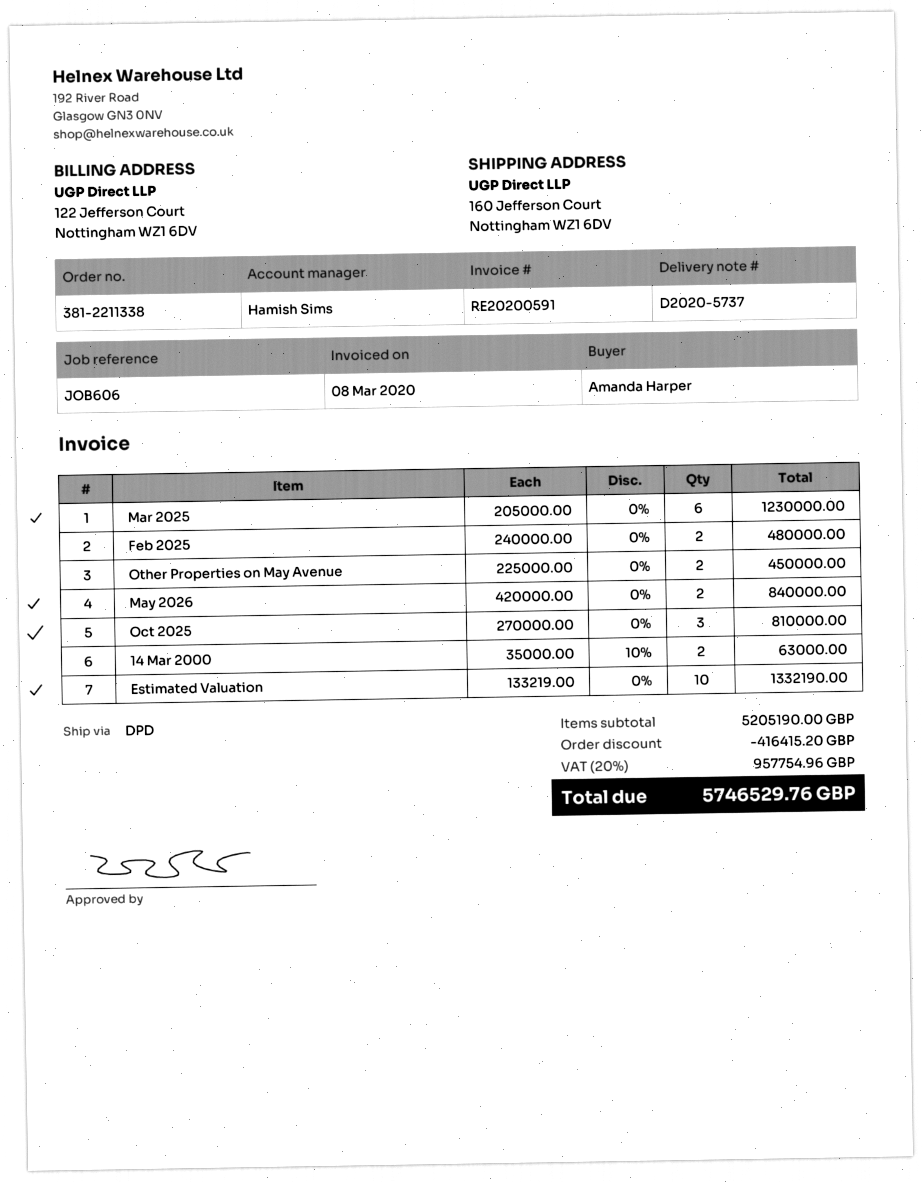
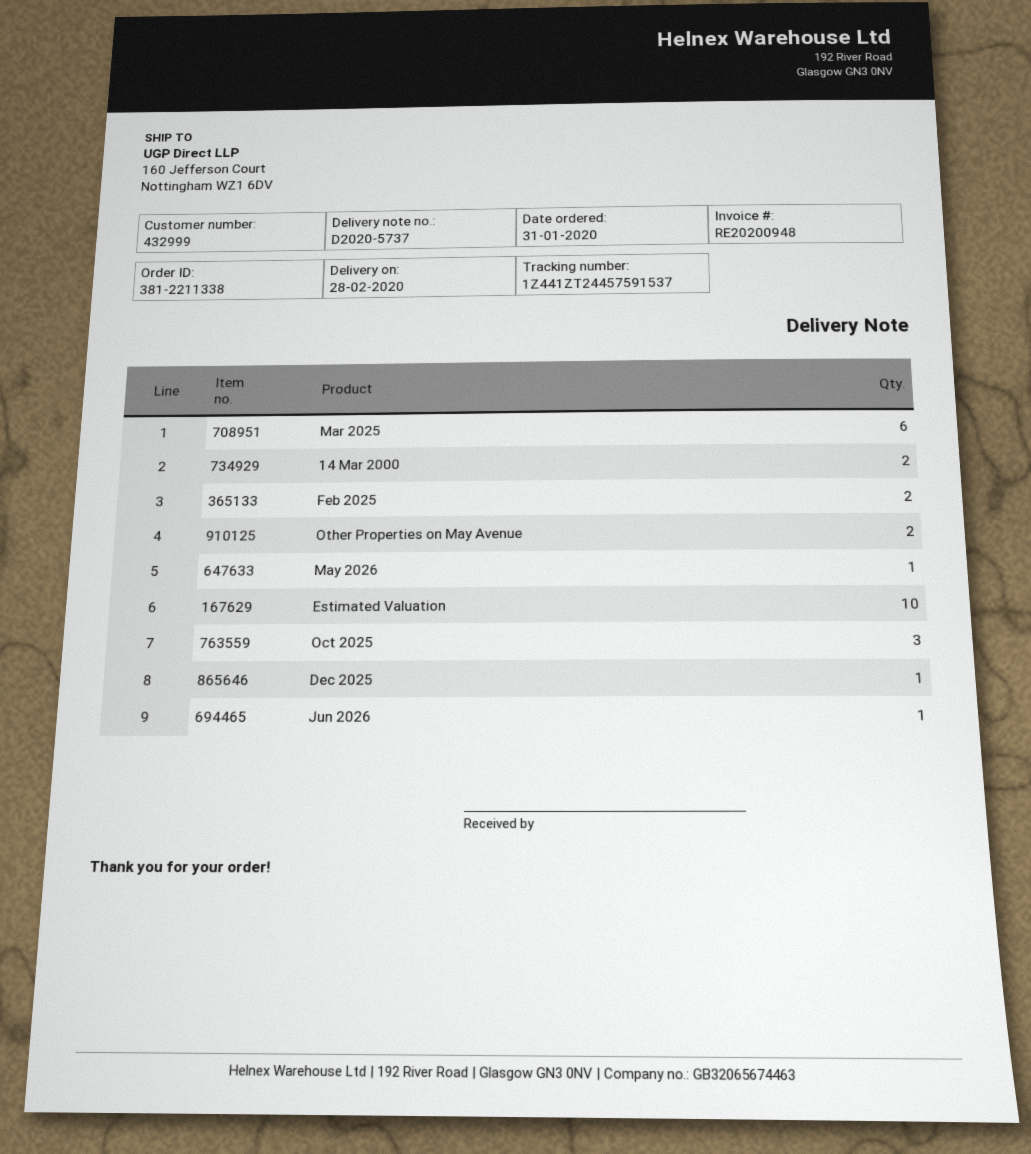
invoice number: RE20200591 -> RE20200948
May 2026: 2 -> 1
Dec 2025: none -> 1
Jun 2026: none -> 1

